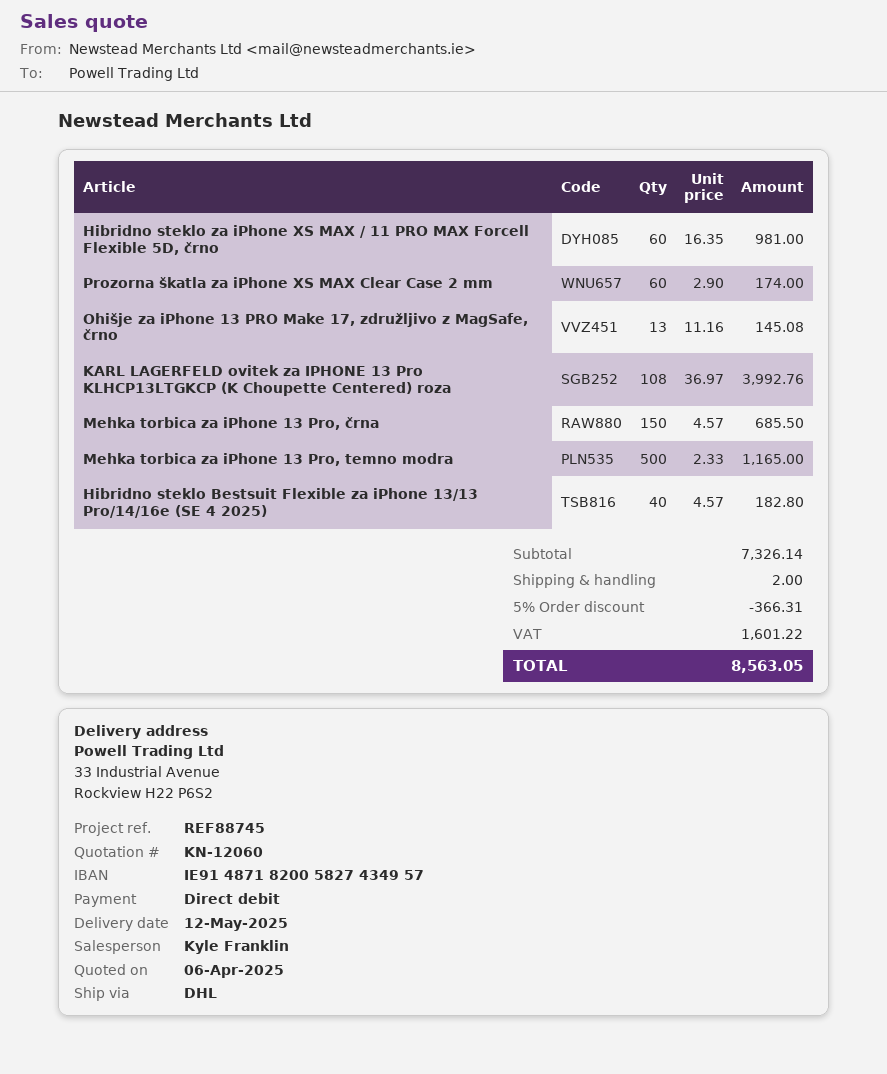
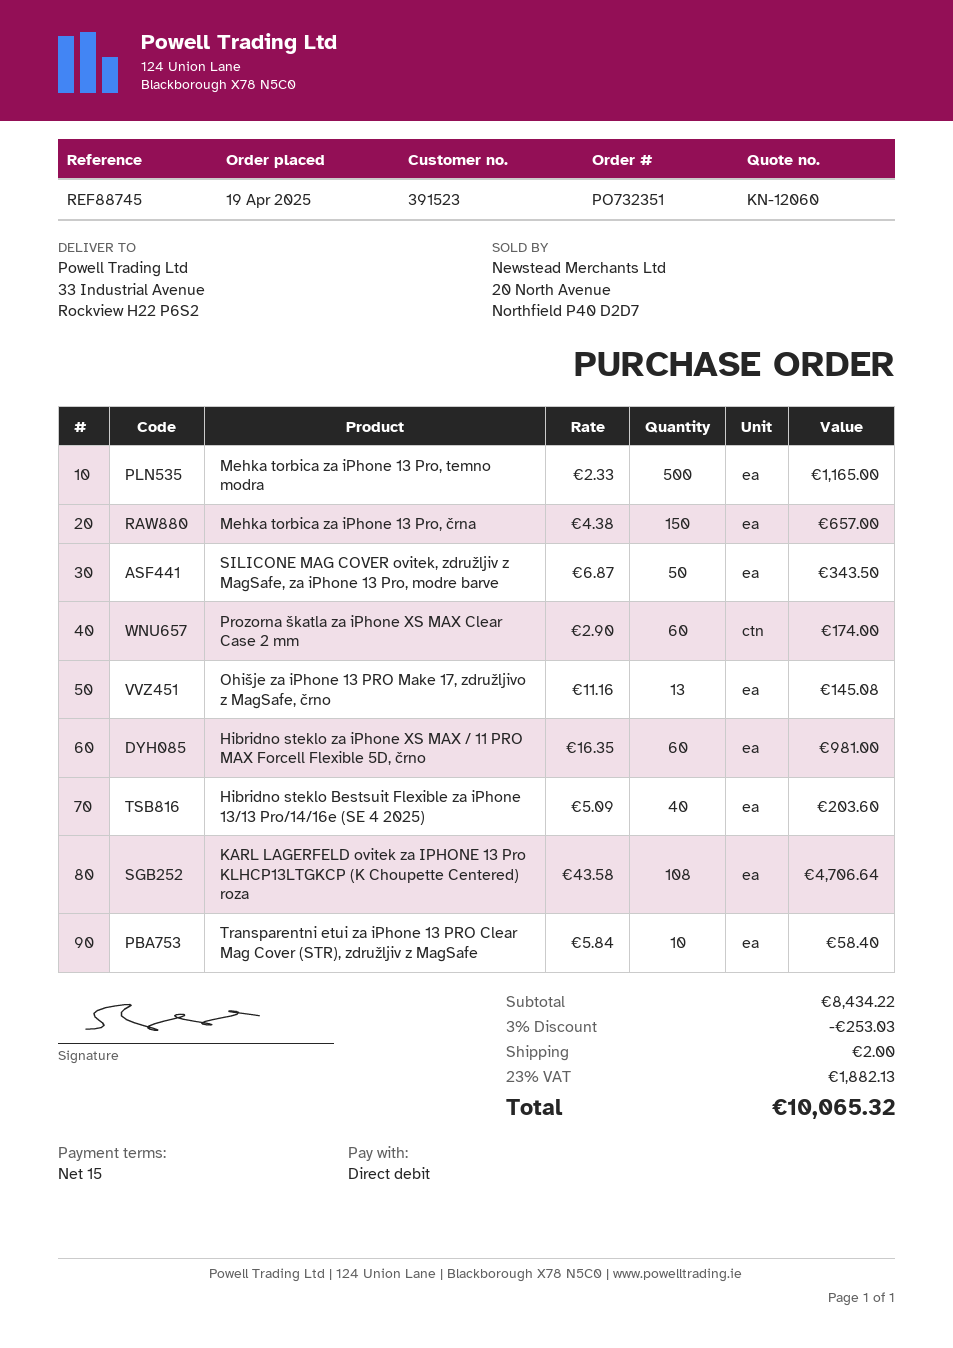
KARL LAGERFELD ovitek za IPHONE 13 Pro KLHCP13LTGKCP (K Choupette Centered) roza: 108 x 36.97 = 3992.76 -> 108 x 43.58 = 4706.64
Mehka torbica za iPhone 13 Pro, črna: 150 x 4.57 = 685.50 -> 150 x 4.38 = 657.00
Hibridno steklo Bestsuit Flexible za iPhone 13/13 Pro/14/16e (SE 4 2025): 40 x 4.57 = 182.80 -> 40 x 5.09 = 203.60
SILICONE MAG COVER ovitek, združljiv z MagSafe, za iPhone 13 Pro, modre barve: none -> 50 x 6.87 = 343.50
Transparentni etui za iPhone 13 PRO Clear Mag Cover (STR), združljiv z MagSafe: none -> 10 x 5.84 = 58.40
subtotal: 7326.14 -> 8434.22
discount: 5% = 366.31 -> 3% = 253.03
tax: 1601.22 -> 1882.13
total: 8563.05 -> 10065.32

